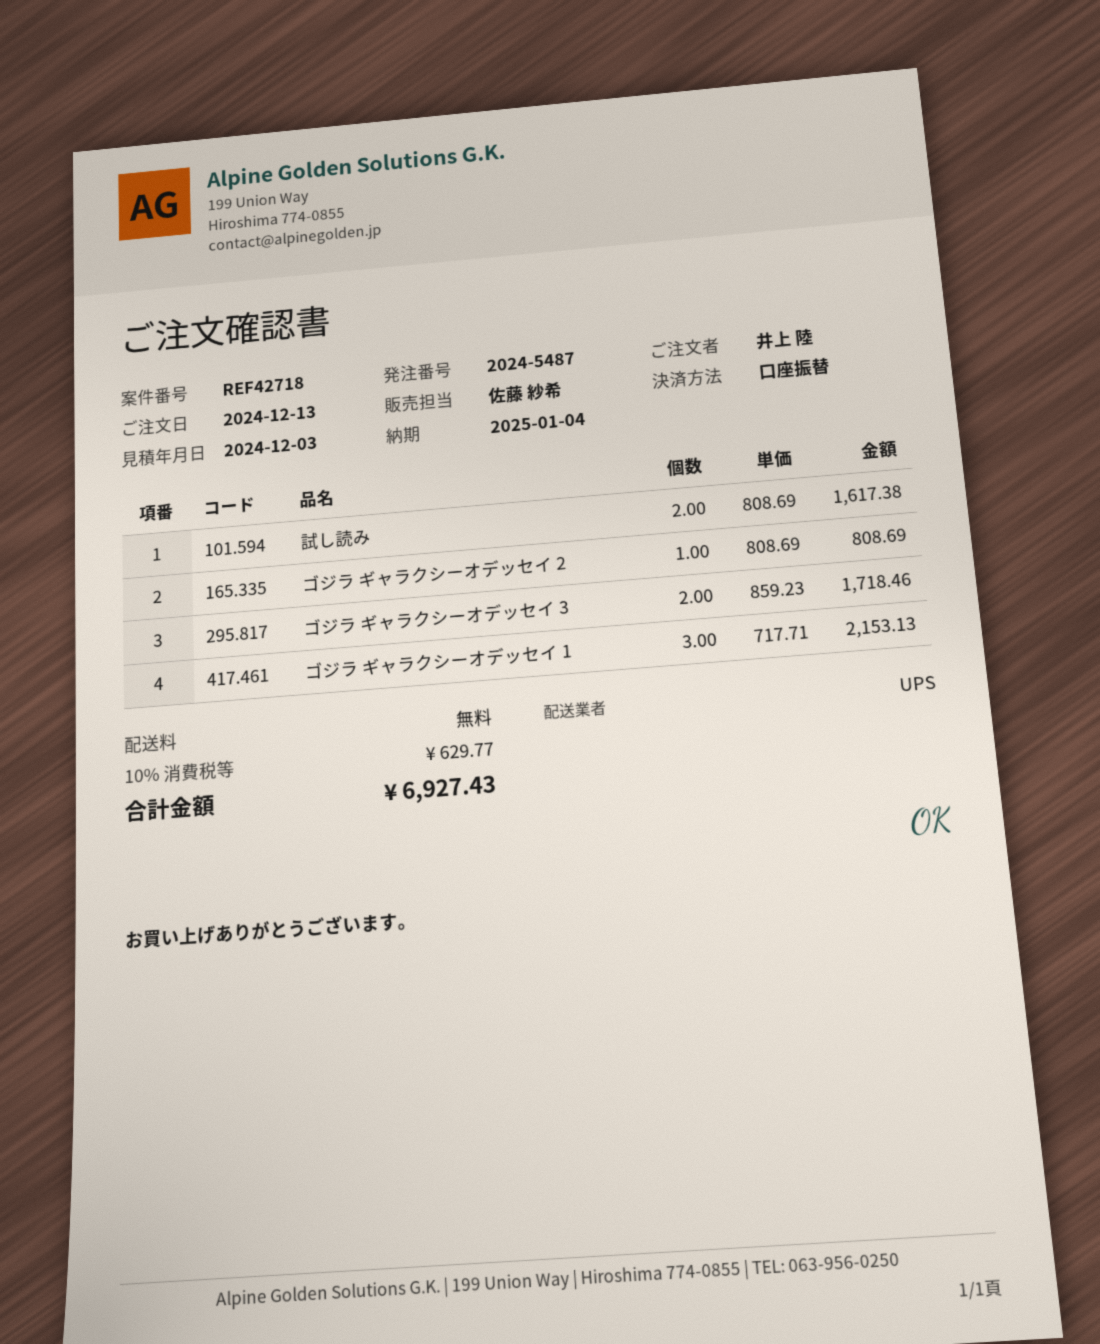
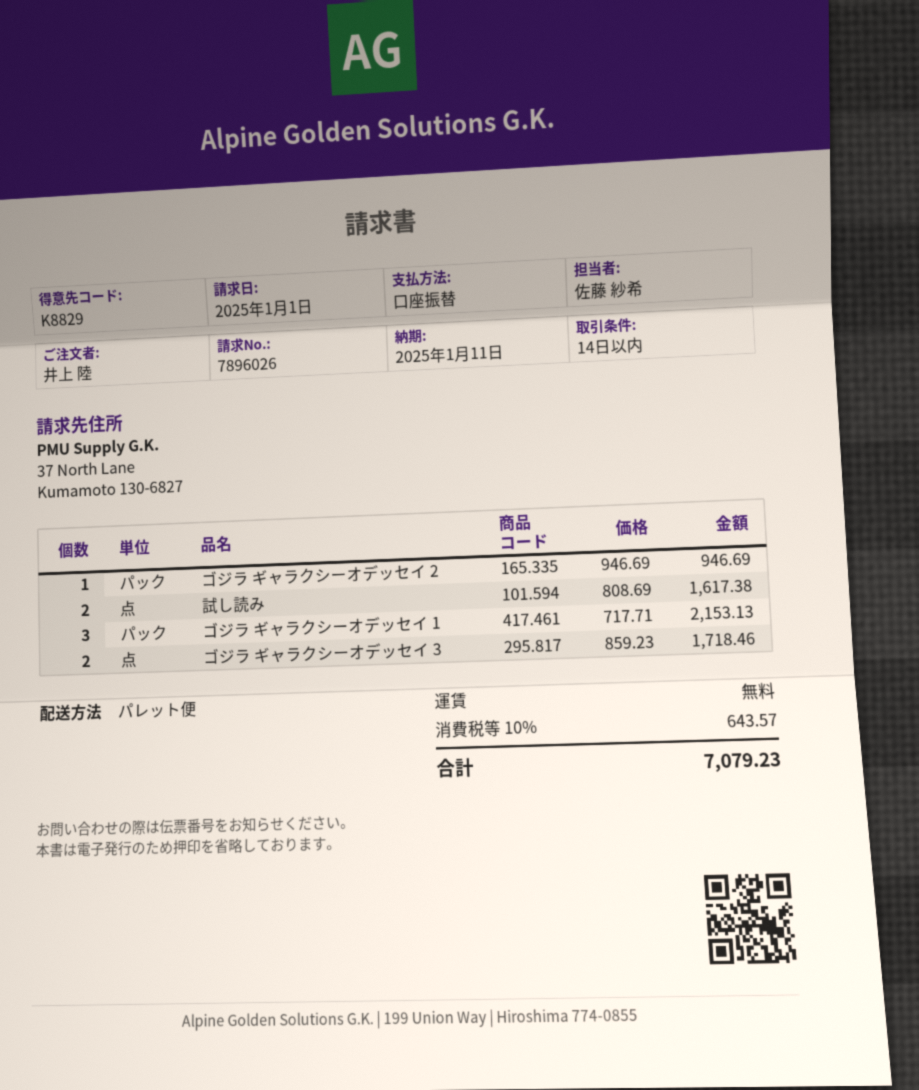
delivery date: 2025-01-04 -> 2025-01-11
shipping method: UPS -> pallet freight
ゴジラ ギャラクシーオデッセイ 2: 1 x 808.69 = 808.69 -> 1 x 946.69 = 946.69
tax: 10% = 629.77 -> 10% = 643.57
total: 6927.43 -> 7079.23

